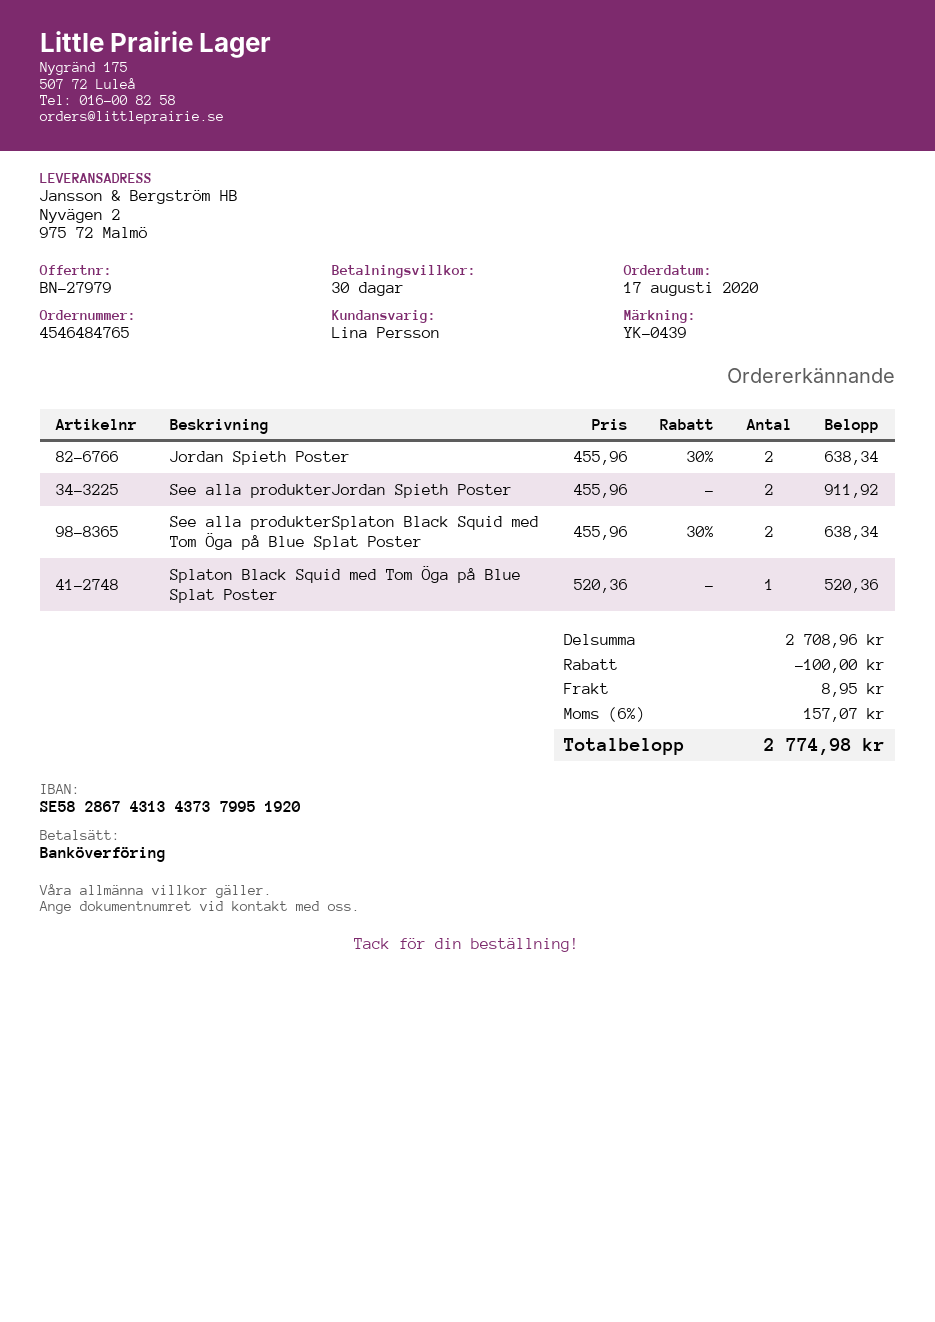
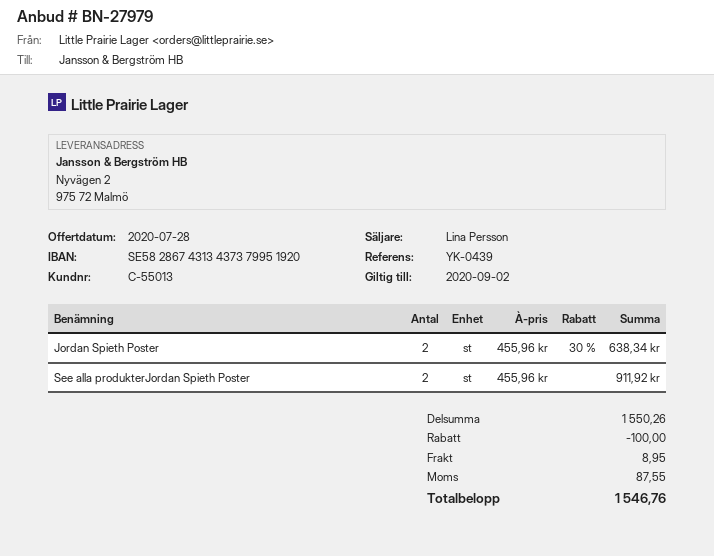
See alla produkterSplaton Black Squid med Tom Öga på Blue Splat Poster: 2 x 455.96 - 30% = 638.34 -> none
Splaton Black Squid med Tom Öga på Blue Splat Poster: 1 x 520.36 = 520.36 -> none
subtotal: 2708.96 -> 1550.26
tax: 157.07 -> 87.55
total: 2774.98 -> 1546.76

